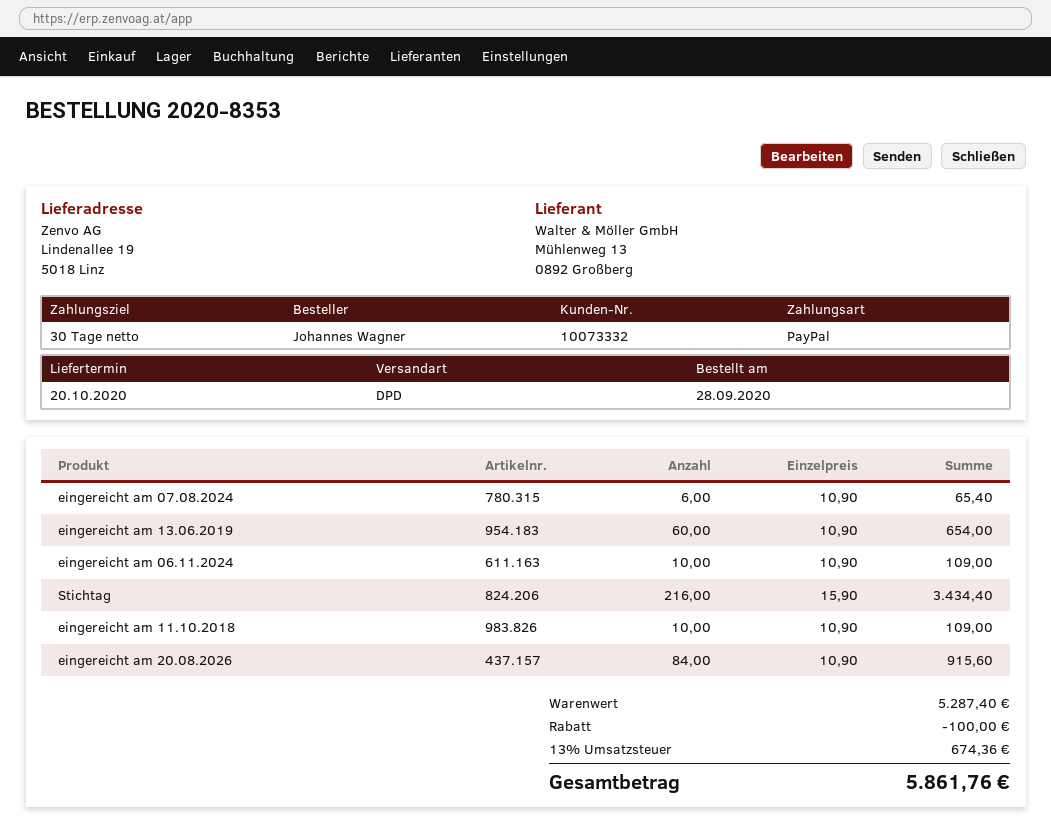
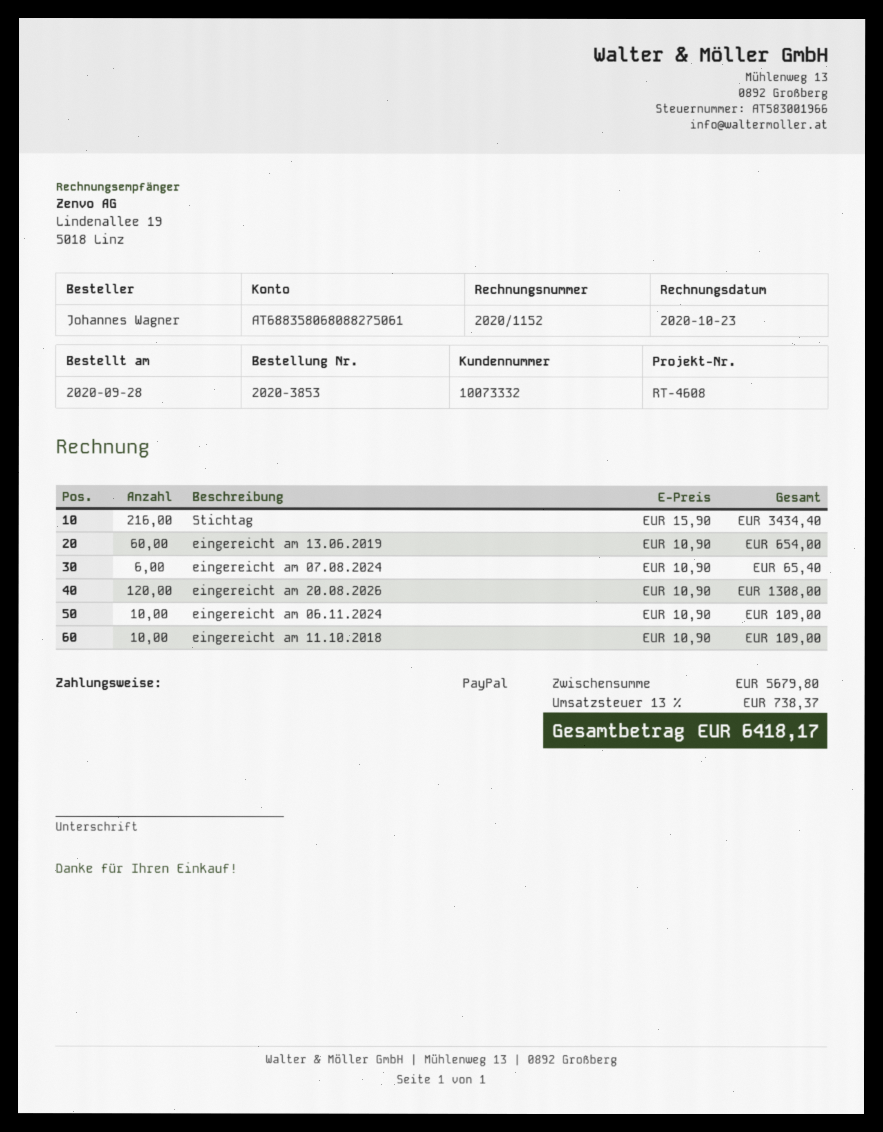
order number: 2020-8353 -> 2020-3853
eingereicht am 20.08.2026: 84 x 10.90 = 915.60 -> 120 x 10.90 = 1308.00
subtotal: 5287.40 -> 5679.80
discount: 100.00 -> none
tax: 13% = 674.36 -> 13% = 738.37
total: 5861.76 -> 6418.17

